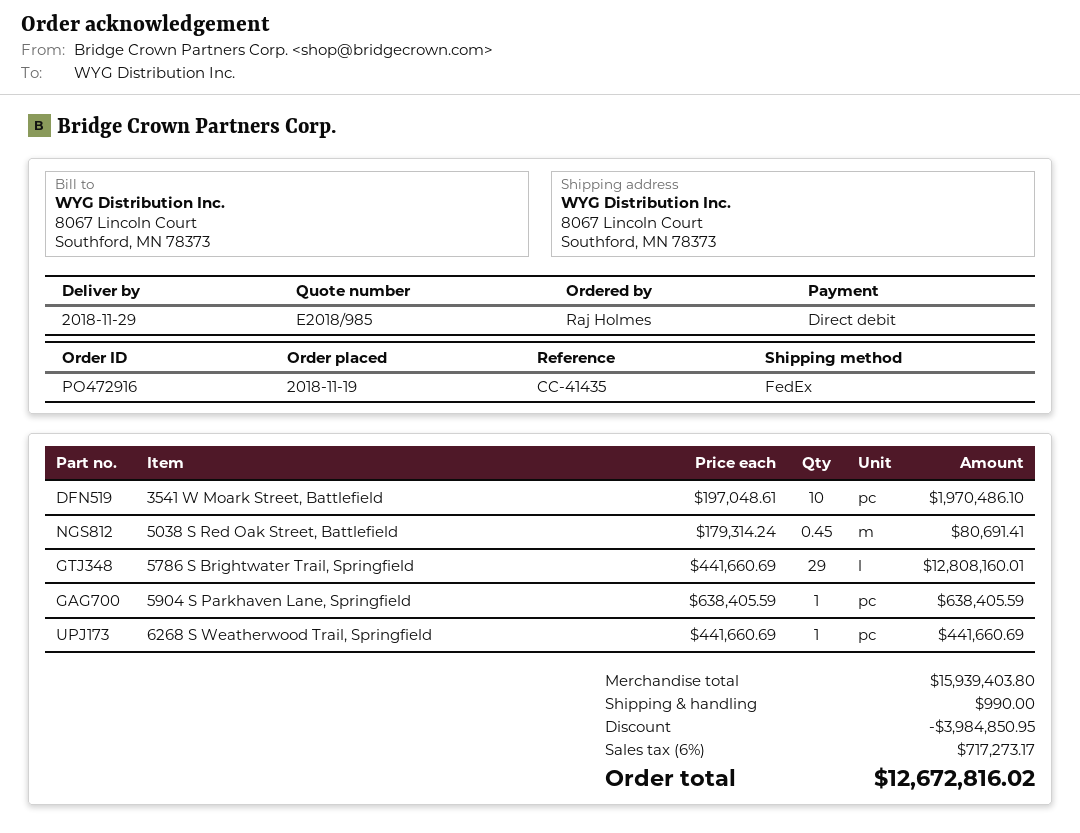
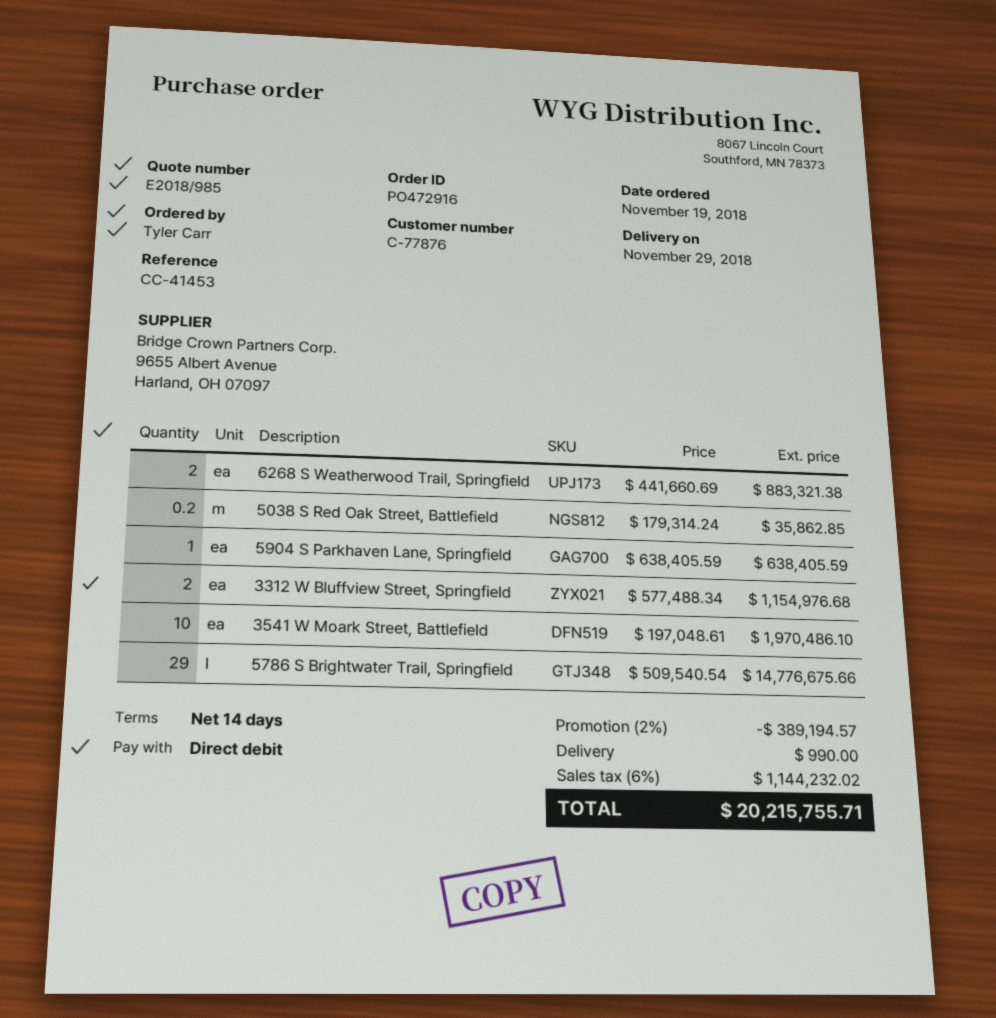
reference: CC-41435 -> CC-41453
ordered by: Raj Holmes -> Tyler Carr
5038 S Red Oak Street, Battlefield: 0.45 x 179314.24 = 80691.41 -> 0.2 x 179314.24 = 35862.85
5786 S Brightwater Trail, Springfield: 29 x 441660.69 = 12808160.01 -> 29 x 509540.54 = 14776675.66
6268 S Weatherwood Trail, Springfield: 1 x 441660.69 = 441660.69 -> 2 x 441660.69 = 883321.38
3312 W Bluffview Street, Springfield: none -> 2 x 577488.34 = 1154976.68
discount: 3984850.95 -> 389194.57
tax: 6% = 717273.17 -> 6% = 1144232.02
total: 12672816.02 -> 20215755.71

